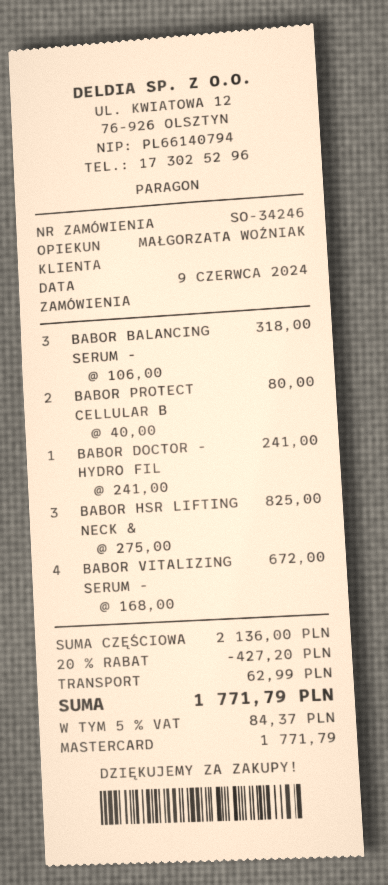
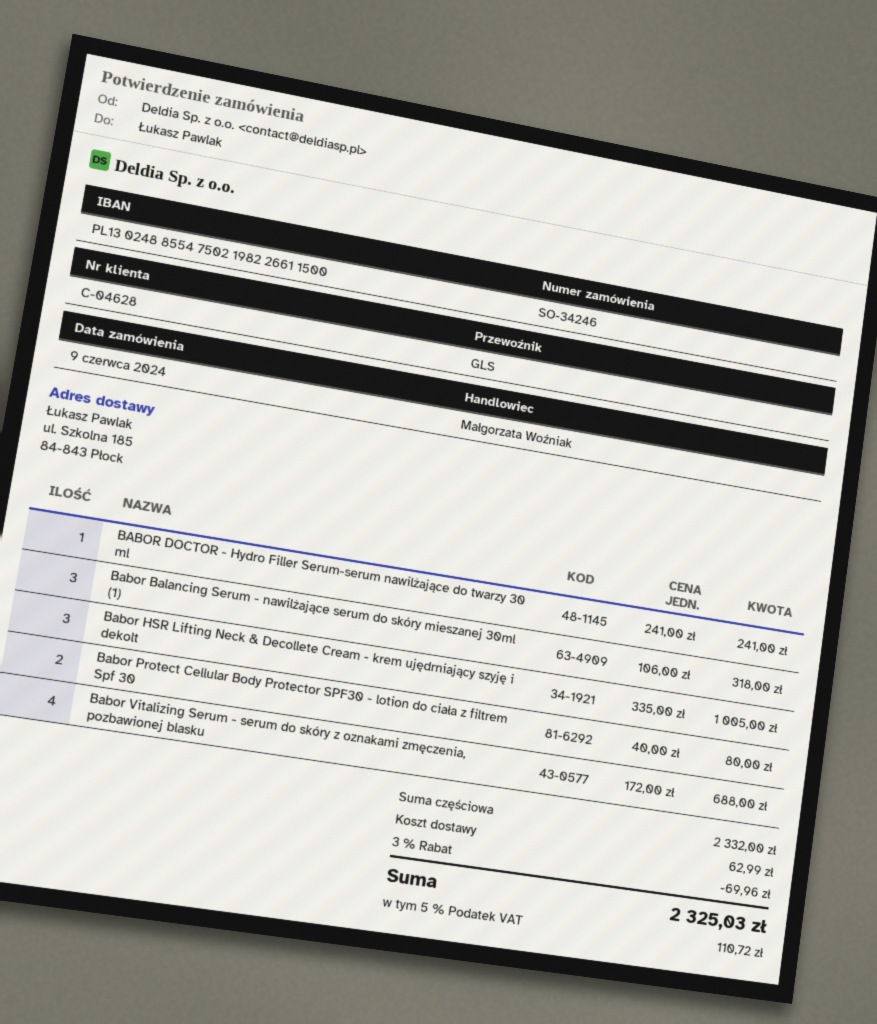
BABOR HSR LIFTING NECK &: 3 x 275.00 = 825.00 -> 3 x 335.00 = 1005.00
BABOR VITALIZING SERUM -: 4 x 168.00 = 672.00 -> 4 x 172.00 = 688.00
subtotal: 2136.00 -> 2332.00
discount: 20% = 427.20 -> 3% = 69.96
tax: 5% = 84.37 -> 5% = 110.72
total: 1771.79 -> 2325.03

